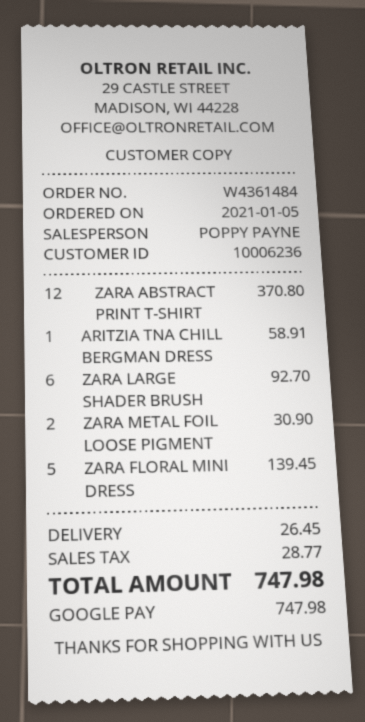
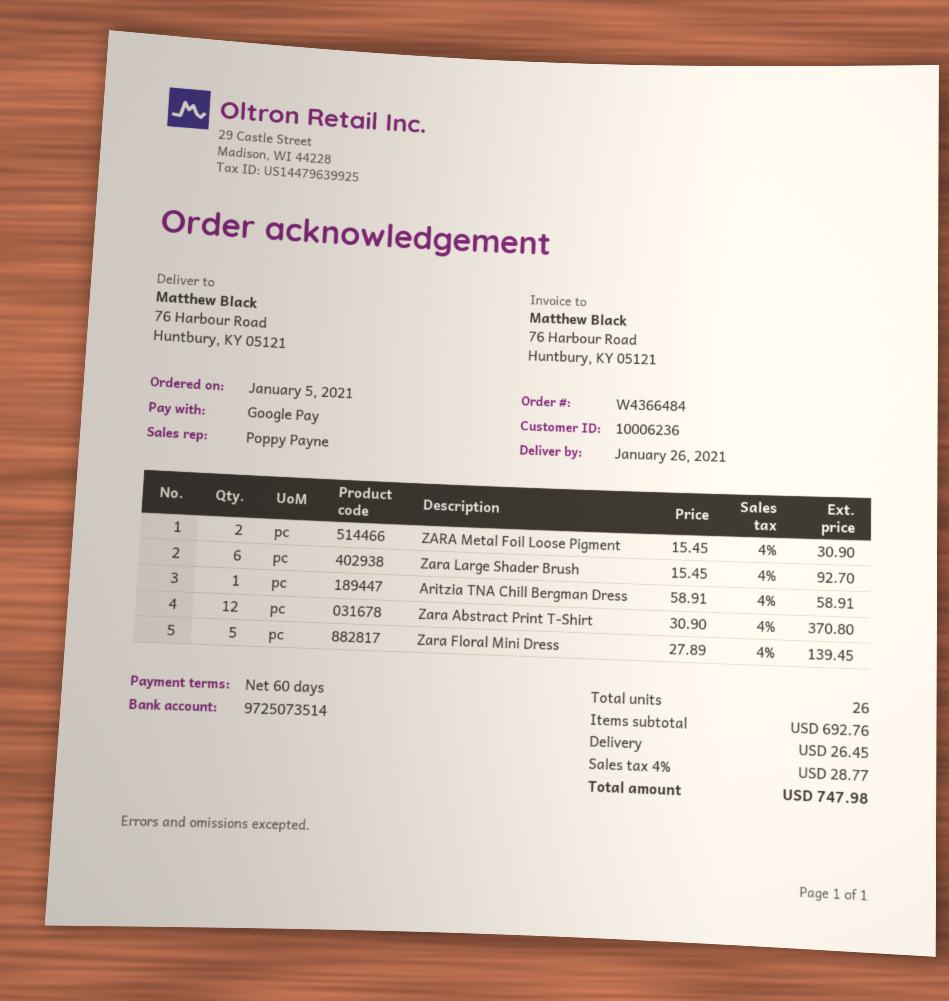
order number: W4361484 -> W4366484

